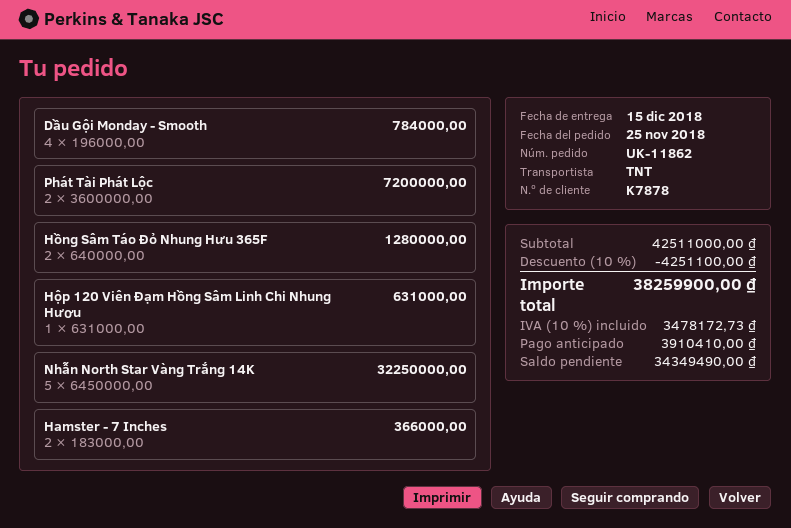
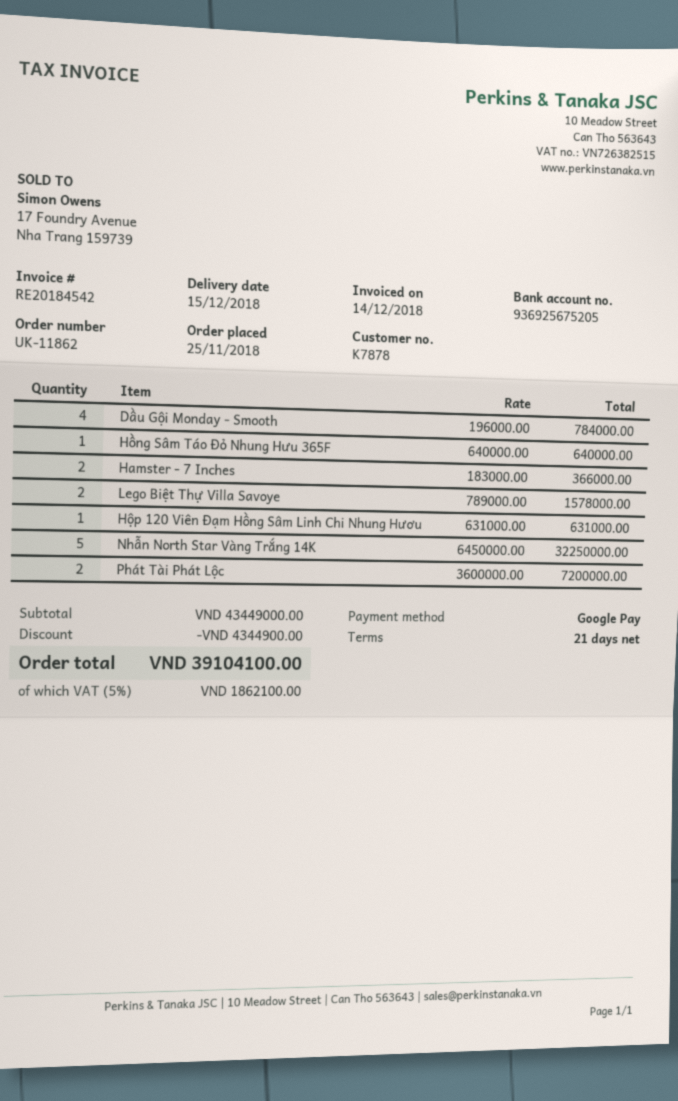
Hồng Sâm Táo Đỏ Nhung Hưu 365F: 2 x 640000.00 = 1280000.00 -> 1 x 640000.00 = 640000.00
Lego Biệt Thự Villa Savoye: none -> 2 x 789000.00 = 1578000.00
subtotal: 42511000.00 -> 43449000.00
discount: 4251100.00 -> 4344900.00
tax: 10% = 3478172.73 -> 5% = 1862100.00
total: 38259900.00 -> 39104100.00

